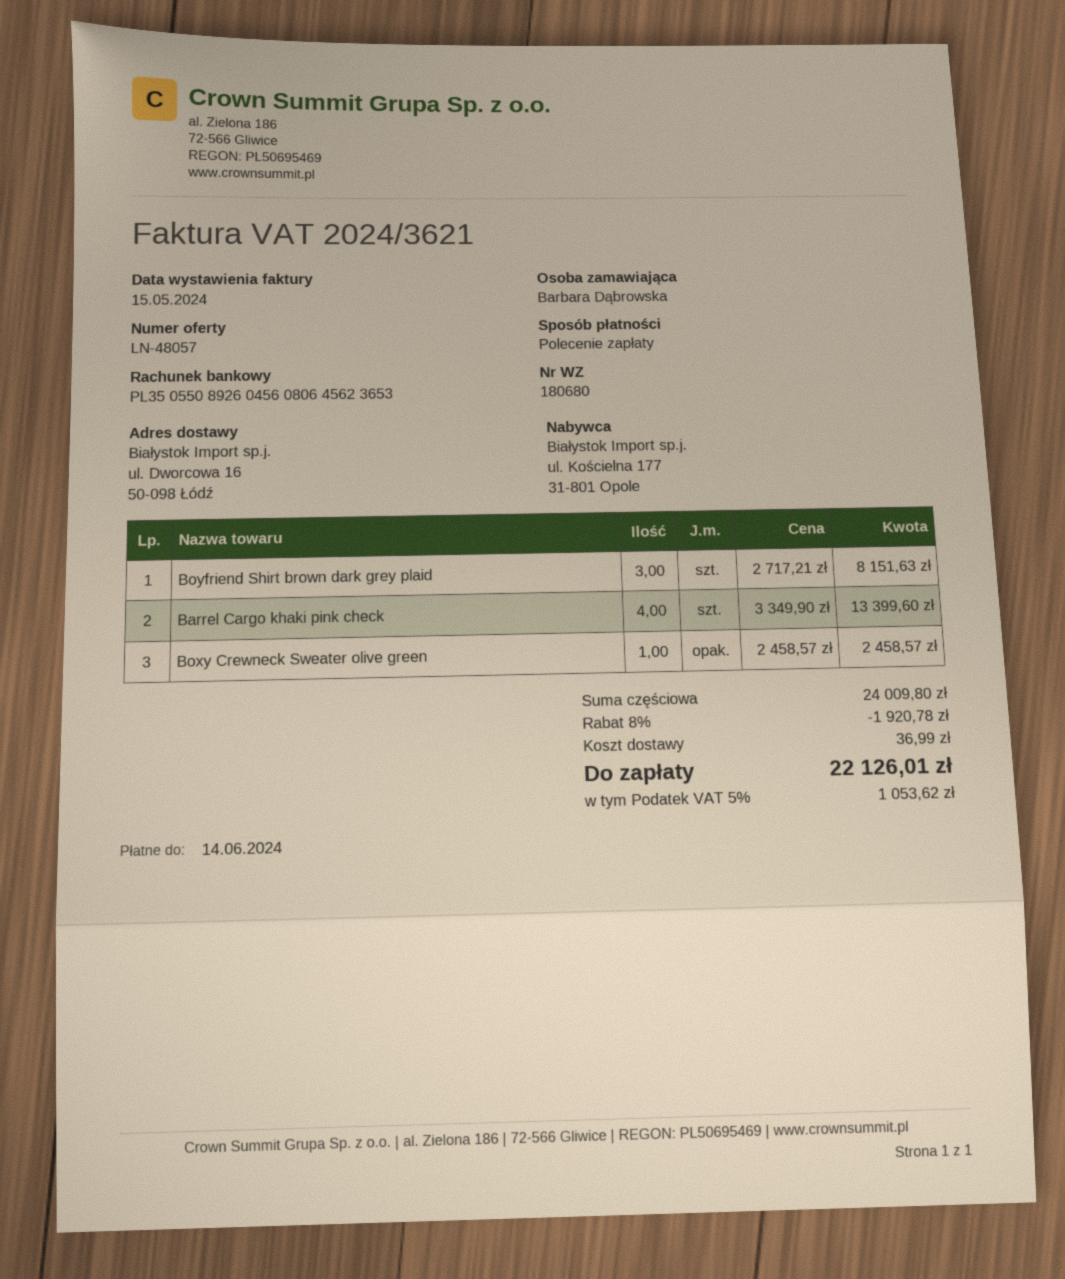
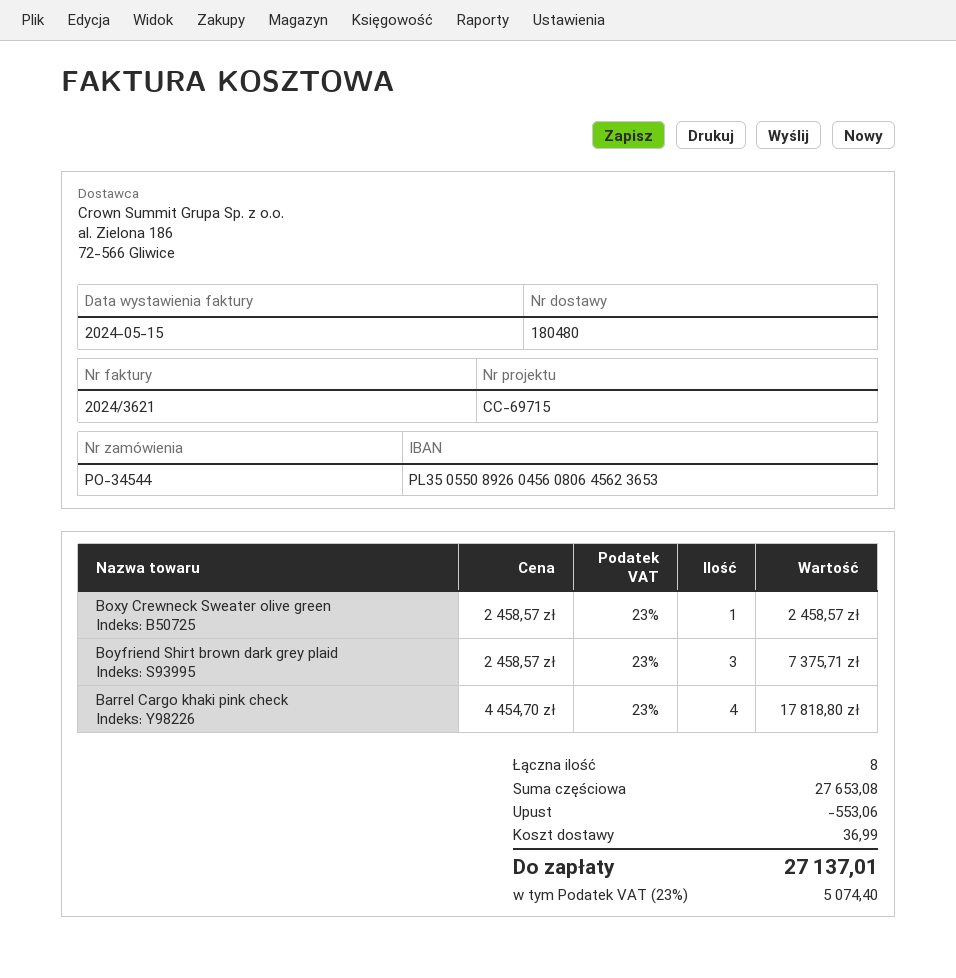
delivery note number: 180680 -> 180480
Boyfriend Shirt brown dark grey plaid: 3 x 2717.21 = 8151.63 -> 3 x 2458.57 = 7375.71
Barrel Cargo khaki pink check: 4 x 3349.90 = 13399.60 -> 4 x 4454.70 = 17818.80
subtotal: 24009.80 -> 27653.08
discount: 1920.78 -> 553.06
tax: 5% = 1053.62 -> 23% = 5074.40
total: 22126.01 -> 27137.01

